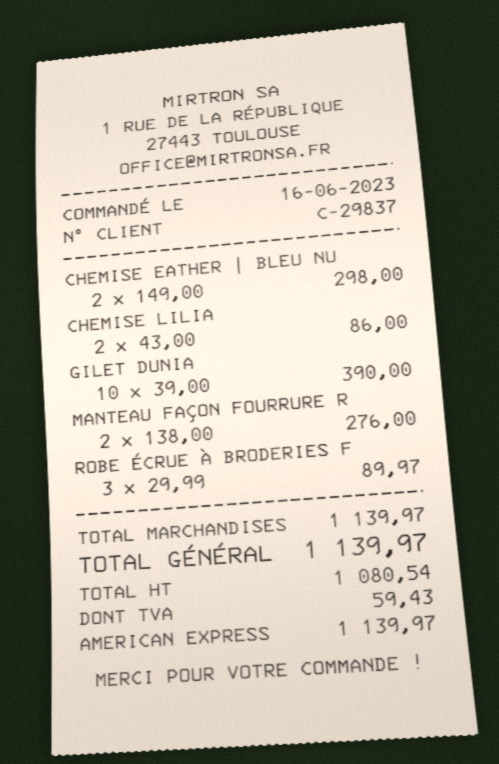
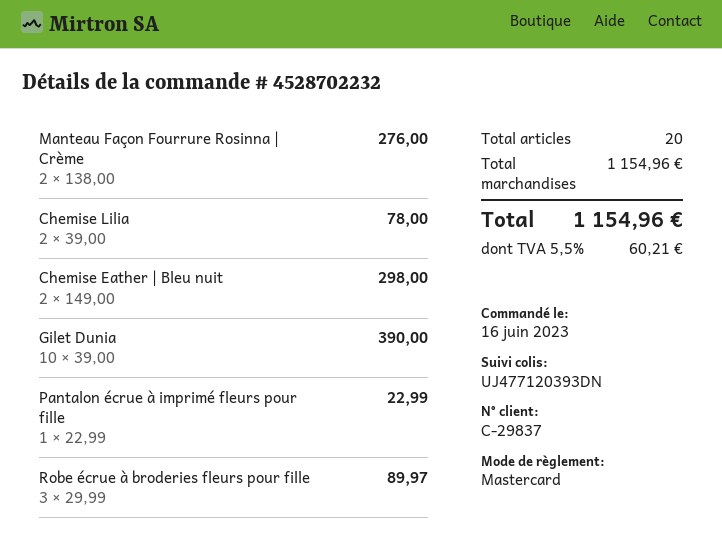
payment method: American Express -> Mastercard
CHEMISE LILIA: 2 x 43.00 = 86.00 -> 2 x 39.00 = 78.00
Pantalon écrue à imprimé fleurs pour fille: none -> 1 x 22.99 = 22.99
subtotal: 1139.97 -> 1154.96
tax: 59.43 -> 60.21
total: 1139.97 -> 1154.96

